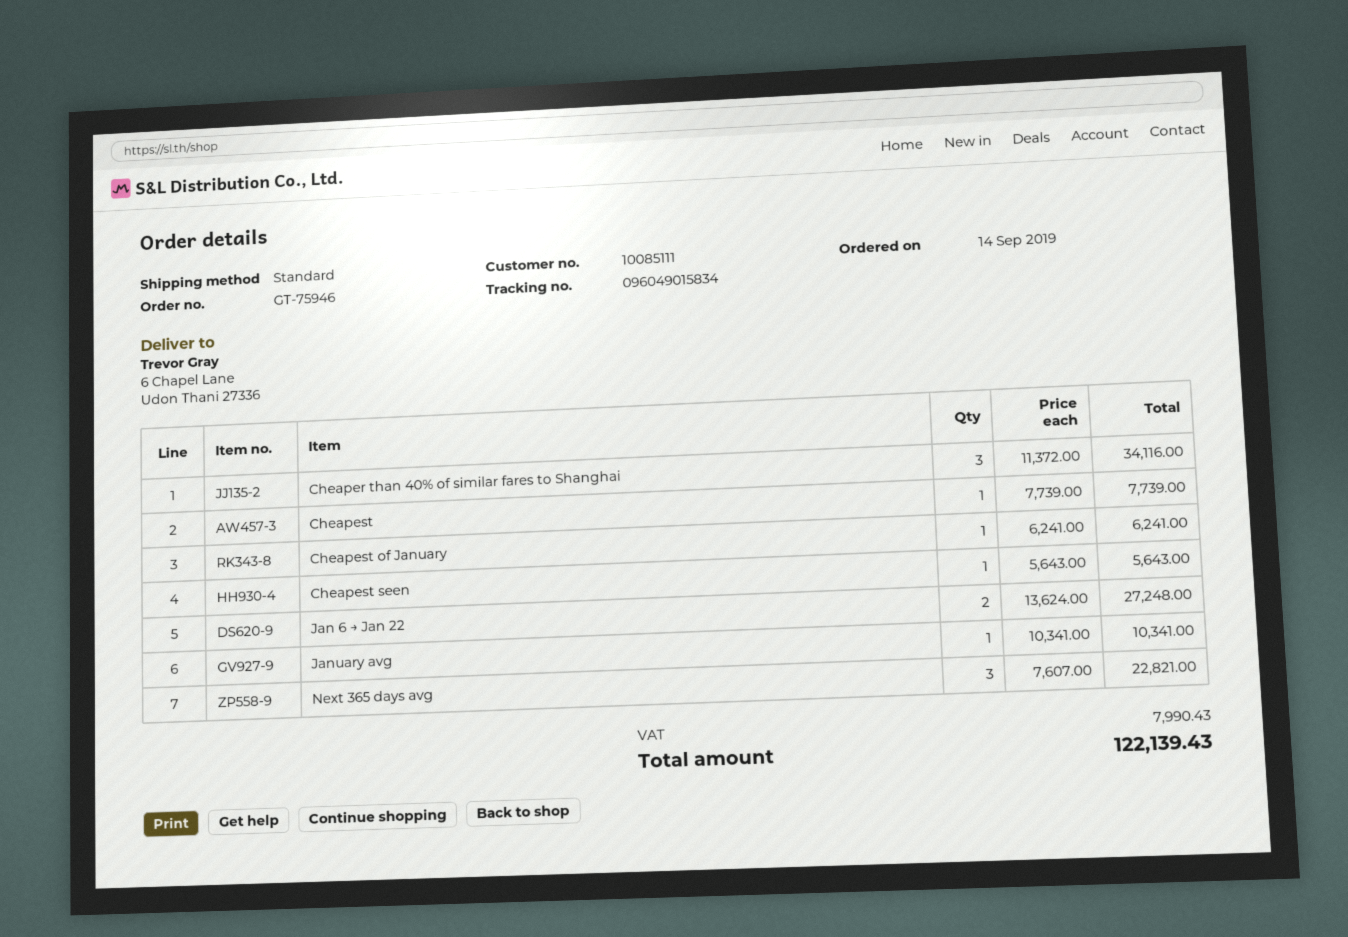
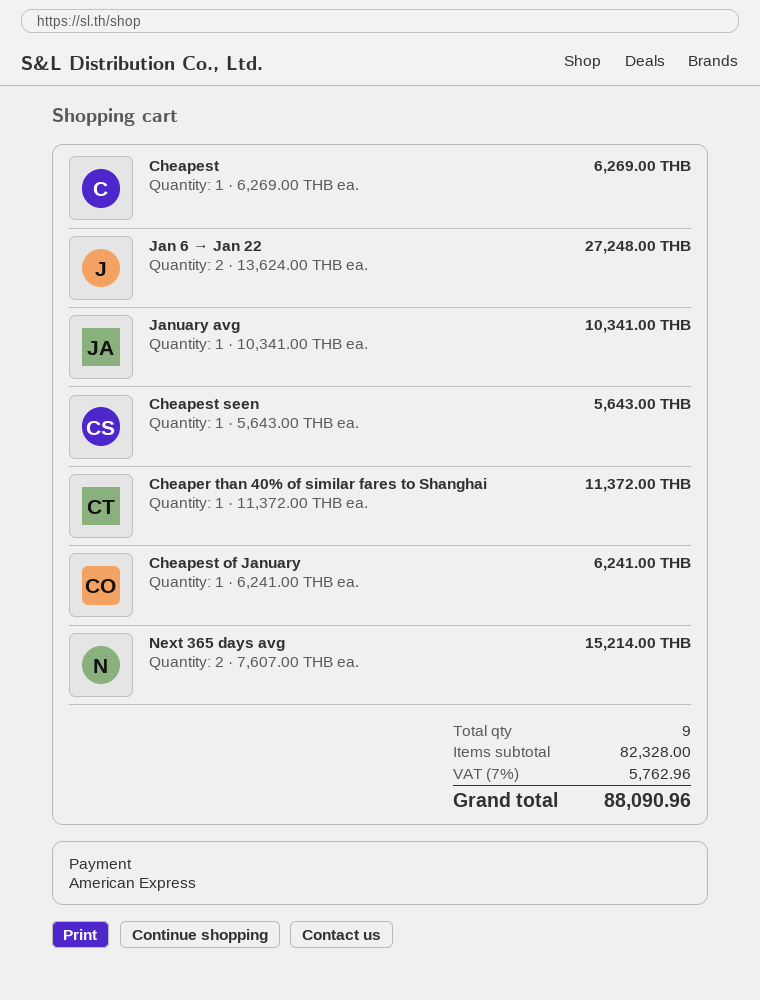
Cheaper than 40% of similar fares to Shanghai: 3 x 11372.00 = 34116.00 -> 1 x 11372.00 = 11372.00
Cheapest: 1 x 7739.00 = 7739.00 -> 1 x 6269.00 = 6269.00
Next 365 days avg: 3 x 7607.00 = 22821.00 -> 2 x 7607.00 = 15214.00
tax: 7990.43 -> 5762.96
total: 122139.43 -> 88090.96

